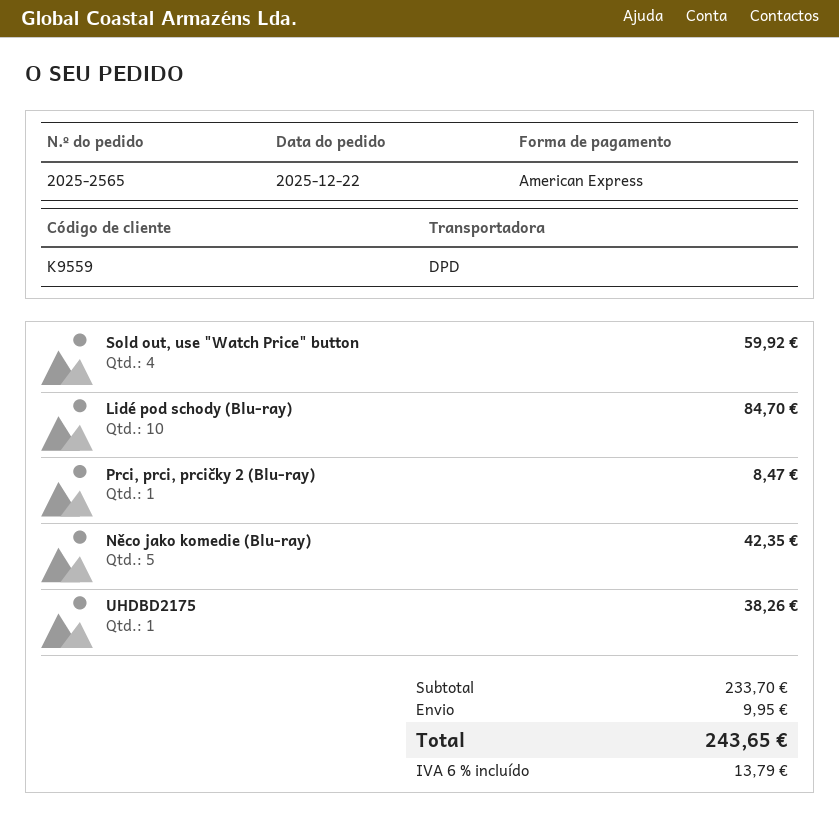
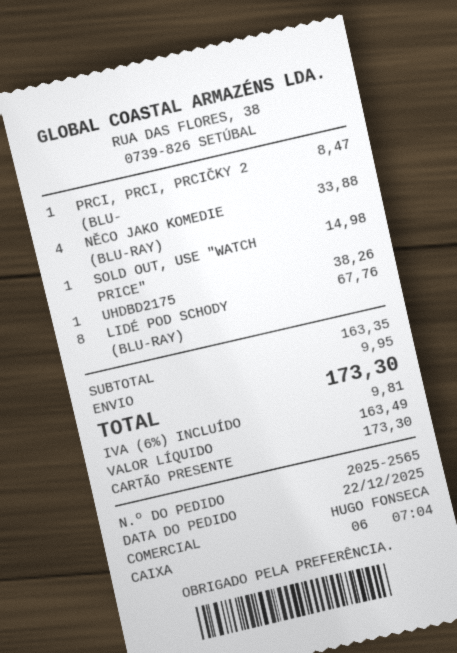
payment method: American Express -> gift card
Sold out, use "Watch Price" button: 4 for 59.92 -> 1 for 14.98
Lidé pod schody (Blu-ray): 10 for 84.70 -> 8 for 67.76
Něco jako komedie (Blu-ray): 5 for 42.35 -> 4 for 33.88
subtotal: 233.70 -> 163.35
tax: 6% = 13.79 -> 6% = 9.81
total: 243.65 -> 173.30

